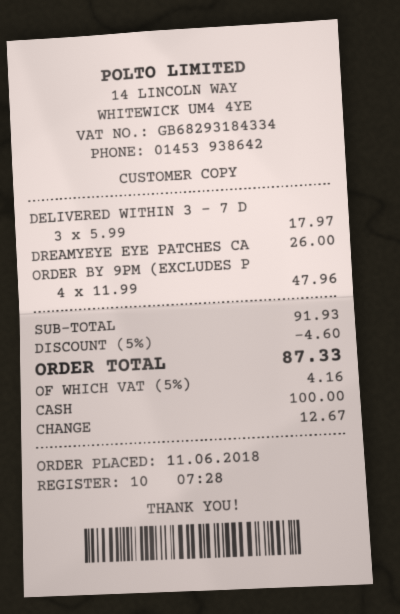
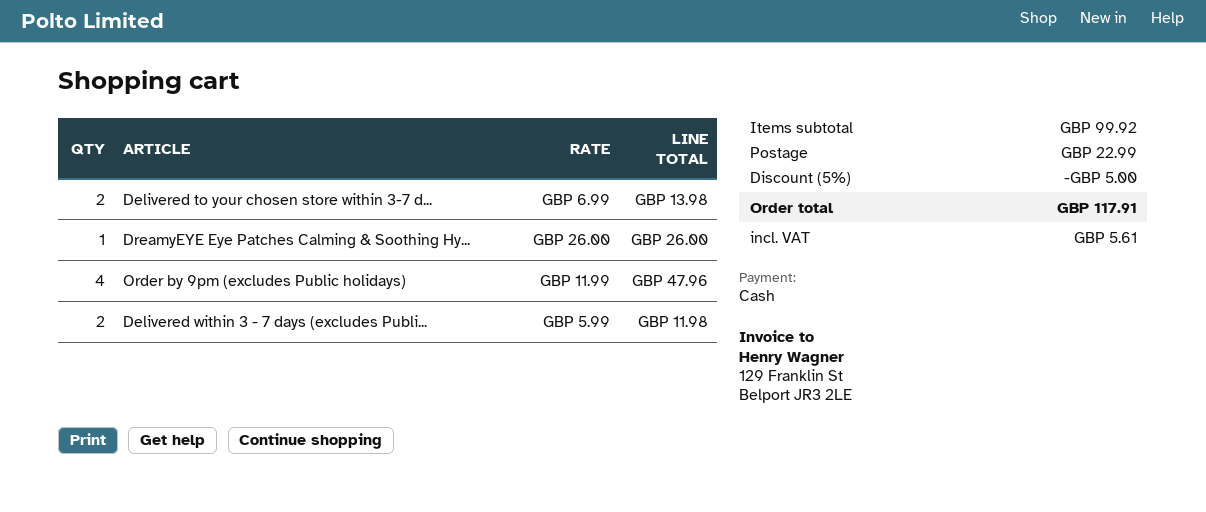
DELIVERED WITHIN 3 - 7 D: 3 x 5.99 = 17.97 -> 2 x 5.99 = 11.98
Delivered to your chosen store within 3-7 d...: none -> 2 x 6.99 = 13.98
subtotal: 91.93 -> 99.92
discount: 5% = 4.60 -> 5% = 5.00
shipping: none -> 22.99
tax: 4.16 -> 5.61
total: 87.33 -> 117.91

